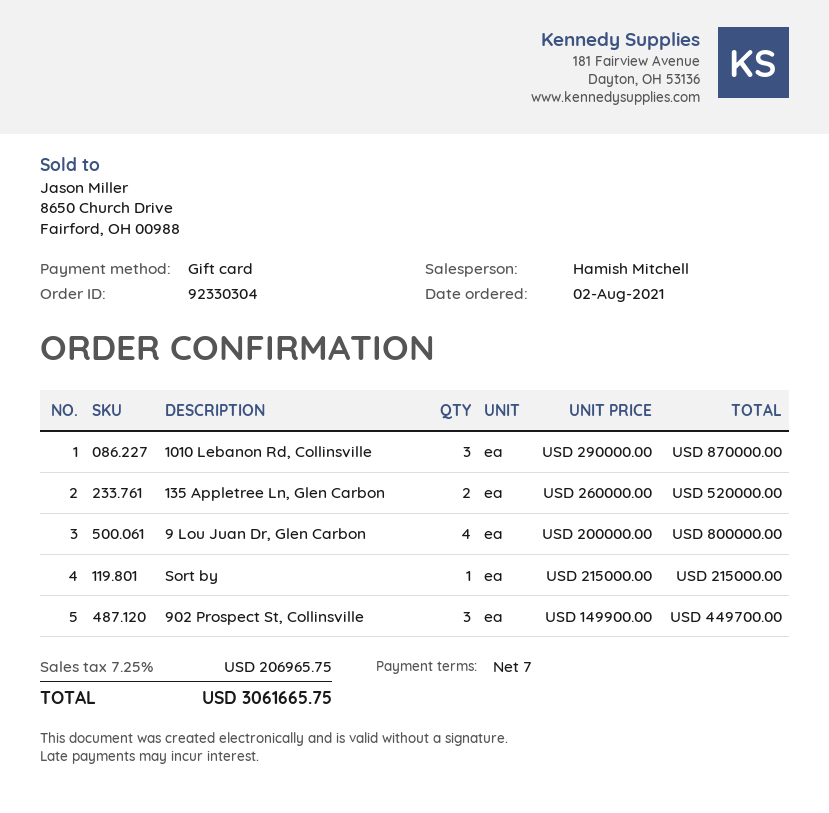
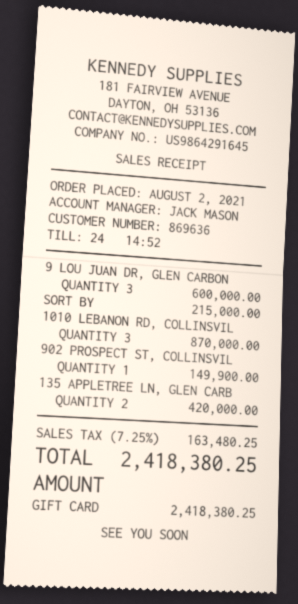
sales rep: Hamish Mitchell -> JACK MASON
135 Appletree Ln, Glen Carbon: 2 for 520000.00 -> 2 for 420000.00
9 Lou Juan Dr, Glen Carbon: 4 for 800000.00 -> 3 for 600000.00
902 Prospect St, Collinsville: 3 for 449700.00 -> 1 for 149900.00
tax: 7.25% = 206965.75 -> 7.25% = 163480.25
total: 3061665.75 -> 2418380.25

